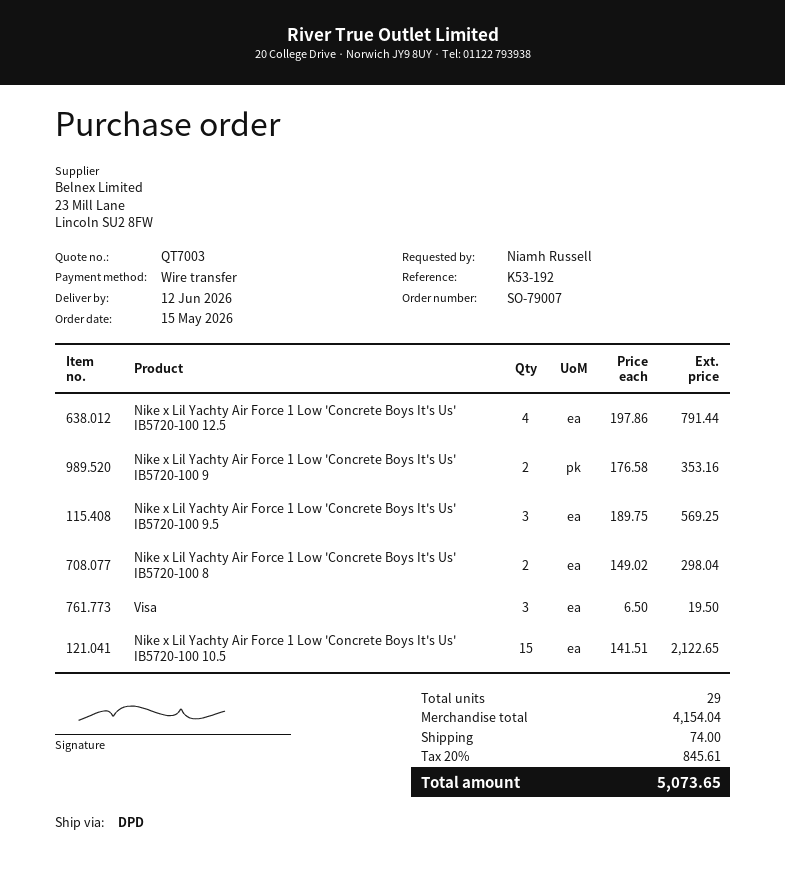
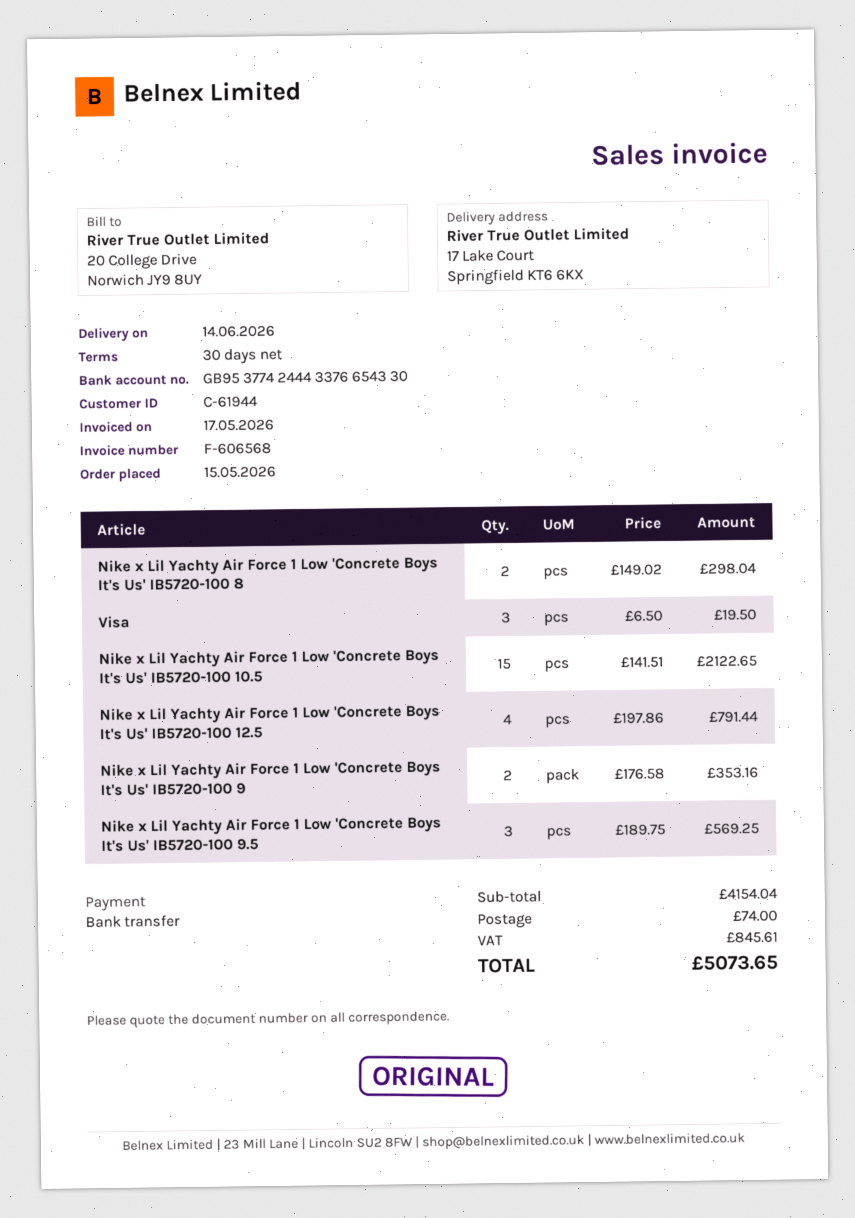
delivery date: 2026-06-12 -> 2026-06-14

